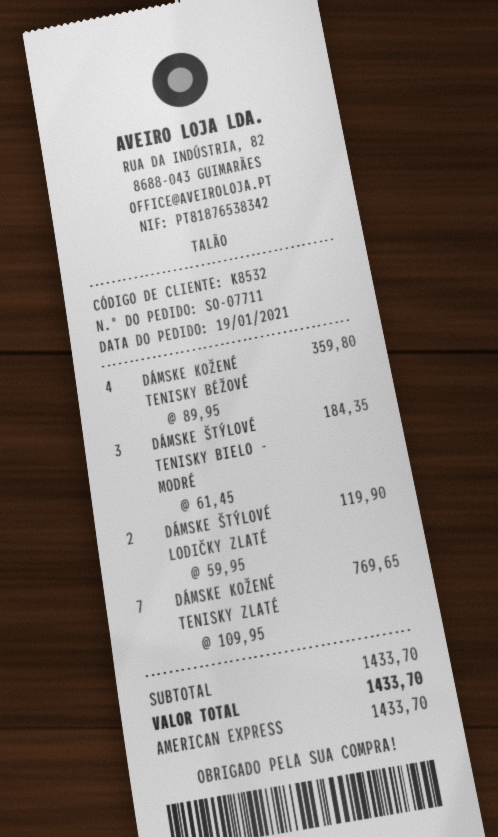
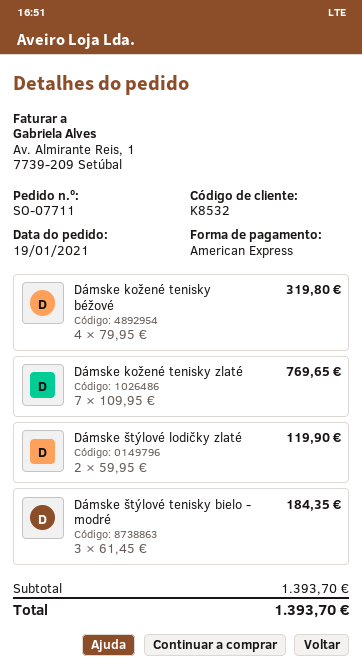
DÁMSKE KOŽENÉ TENISKY BÉŽOVÉ: 4 x 89.95 = 359.80 -> 4 x 79.95 = 319.80
subtotal: 1433.70 -> 1393.70
total: 1433.70 -> 1393.70

